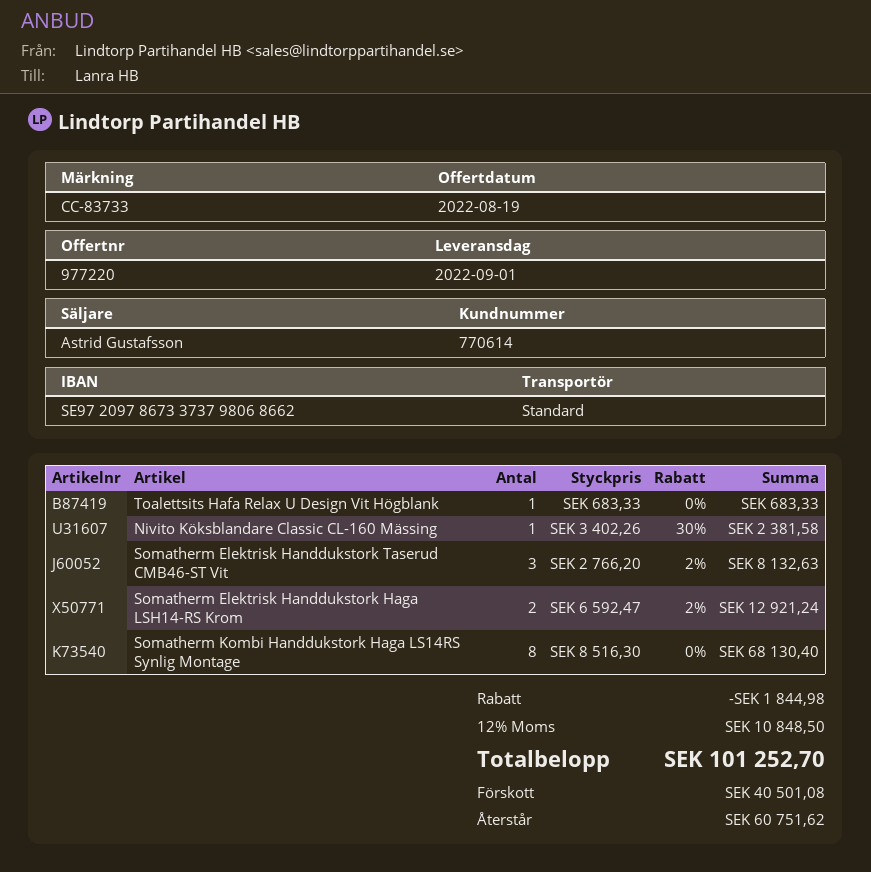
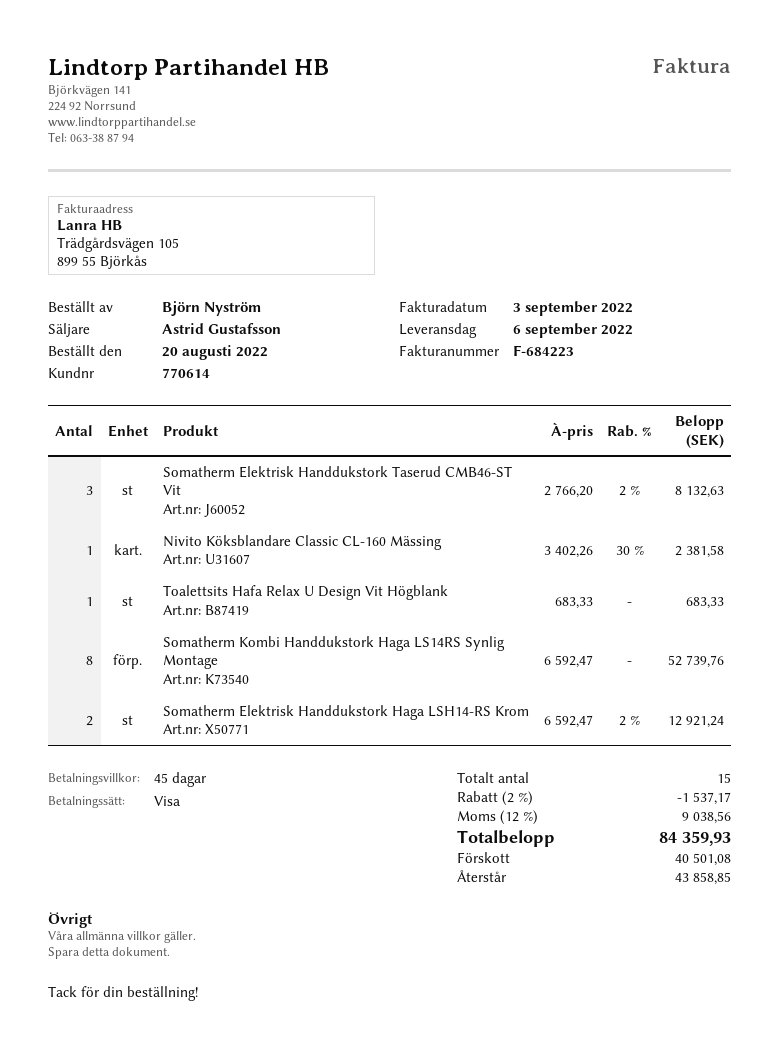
delivery date: 2022-09-01 -> 2022-09-06
Somatherm Kombi Handdukstork Haga LS14RS Synlig Montage: 8 x 8516.30 = 68130.40 -> 8 x 6592.47 = 52739.76
discount: 1844.98 -> 1537.17
tax: 12% = 10848.50 -> 12% = 9038.56
total: 101252.70 -> 84359.93
balance: 60751.62 -> 43858.85

